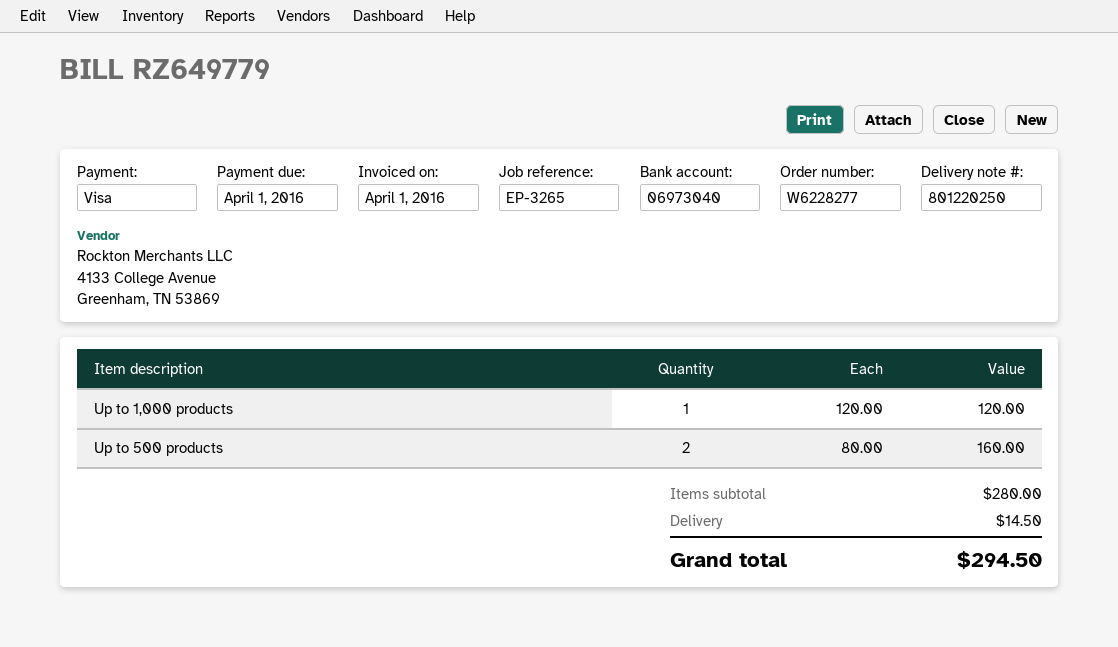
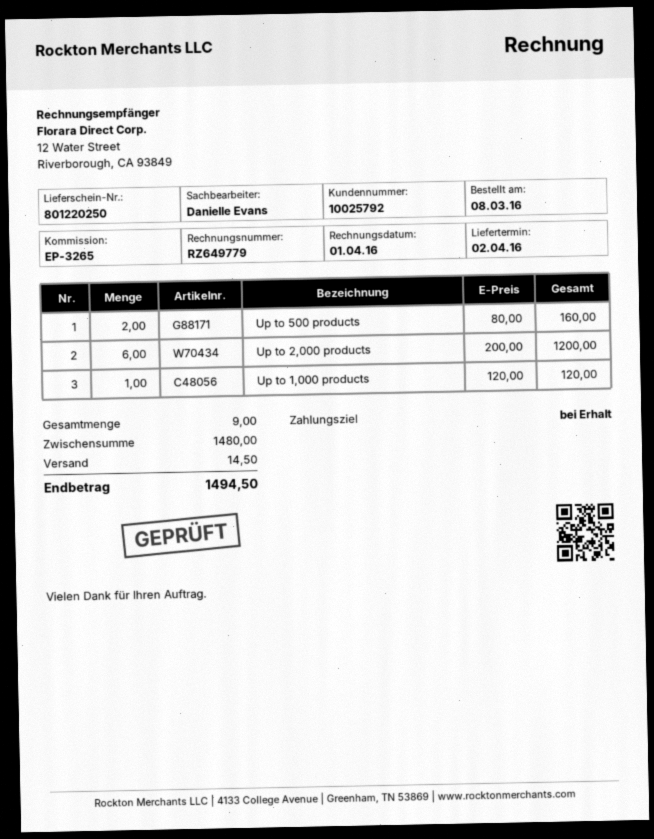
Up to 2,000 products: none -> 6 x 200.00 = 1200.00
subtotal: 280.00 -> 1480.00
total: 294.50 -> 1494.50

